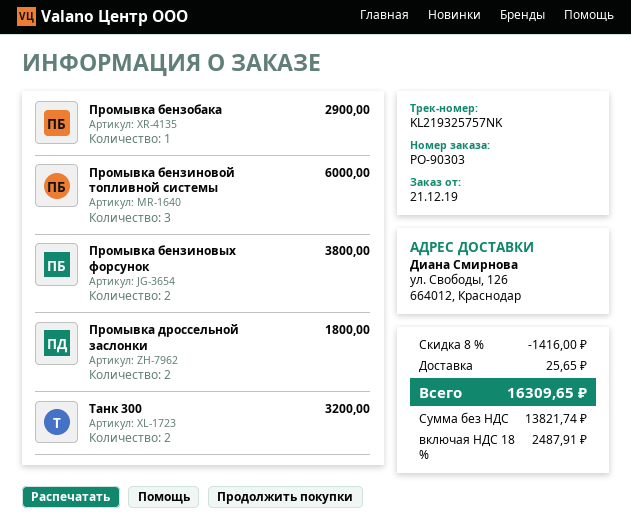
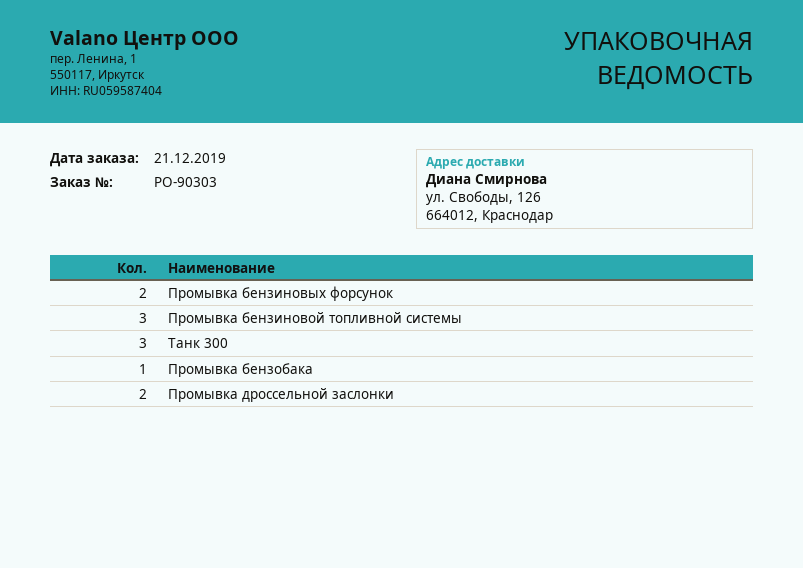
Танк 300: 2 -> 3

